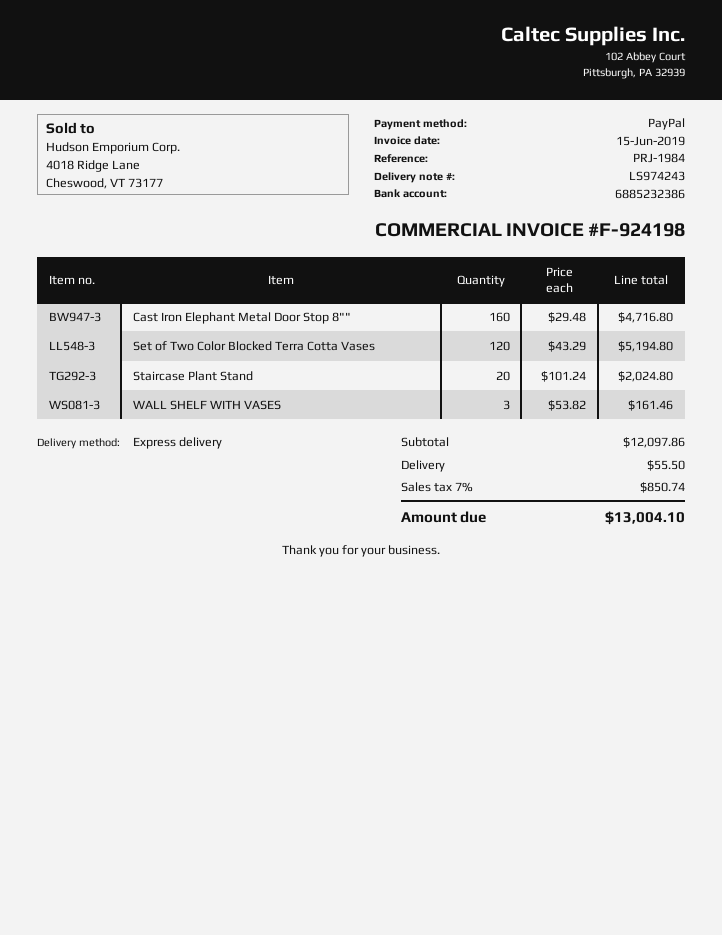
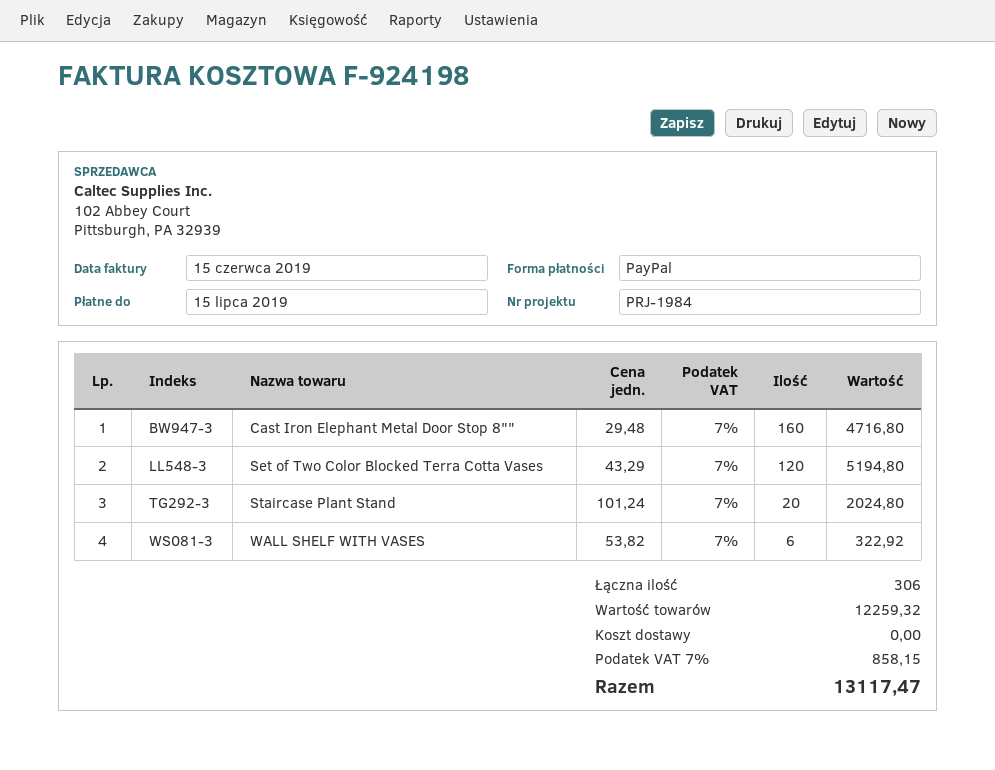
WALL SHELF WITH VASES: 3 x 53.82 = 161.46 -> 6 x 53.82 = 322.92
subtotal: 12097.86 -> 12259.32
shipping: 55.50 -> 0.00
tax: 7% = 850.74 -> 7% = 858.15
total: 13004.10 -> 13117.47

